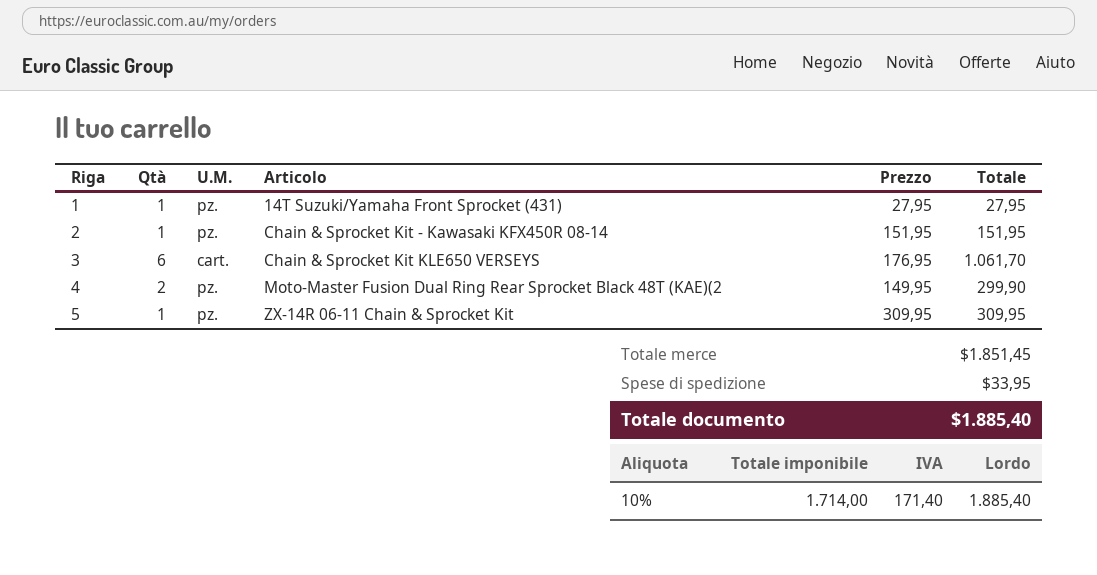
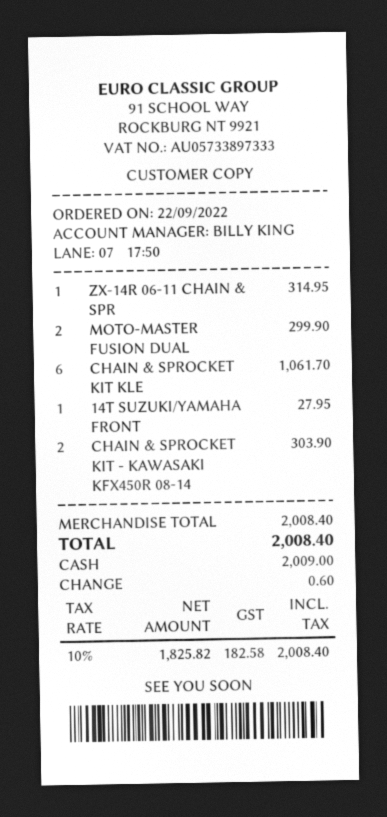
Chain & Sprocket Kit - Kawasaki KFX450R 08-14: 1 for 151.95 -> 2 for 303.90
ZX-14R 06-11 Chain & Sprocket Kit: 1 for 309.95 -> 1 for 314.95
subtotal: 1851.45 -> 2008.40
shipping: 33.95 -> none
net: 1714.00 -> 1825.82
tax: 10% = 171.40 -> 10% = 182.58
total: 1885.40 -> 2008.40

